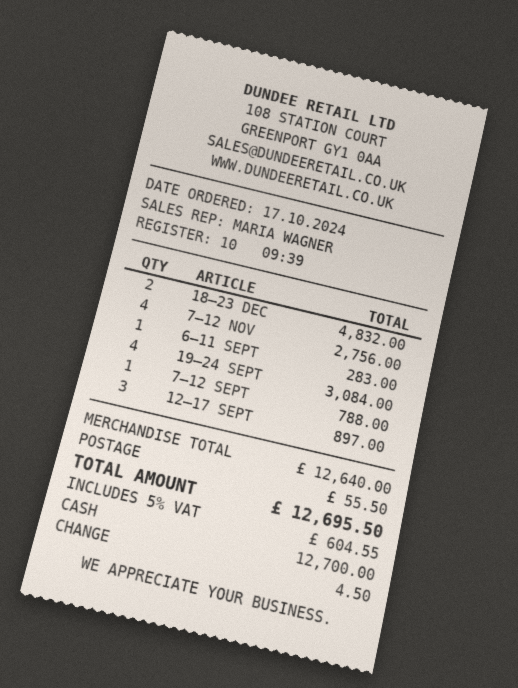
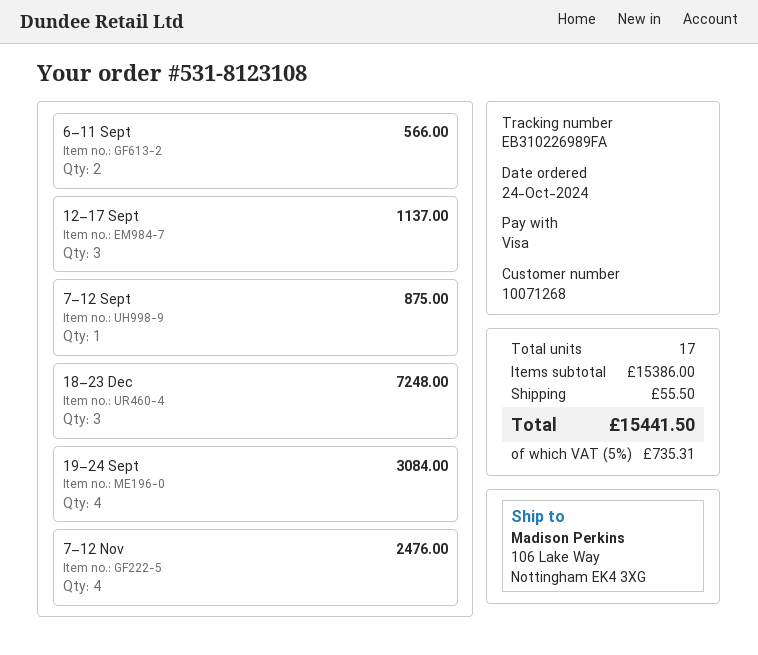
order date: 2024-10-17 -> 2024-10-24
payment method: cash -> Visa
18–23 DEC: 2 for 4832.00 -> 3 for 7248.00
7–12 NOV: 4 for 2756.00 -> 4 for 2476.00
6–11 SEPT: 1 for 283.00 -> 2 for 566.00
7–12 SEPT: 1 for 788.00 -> 1 for 875.00
12–17 SEPT: 3 for 897.00 -> 3 for 1137.00
subtotal: 12640.00 -> 15386.00
tax: 5% = 604.55 -> 5% = 735.31
total: 12695.50 -> 15441.50

